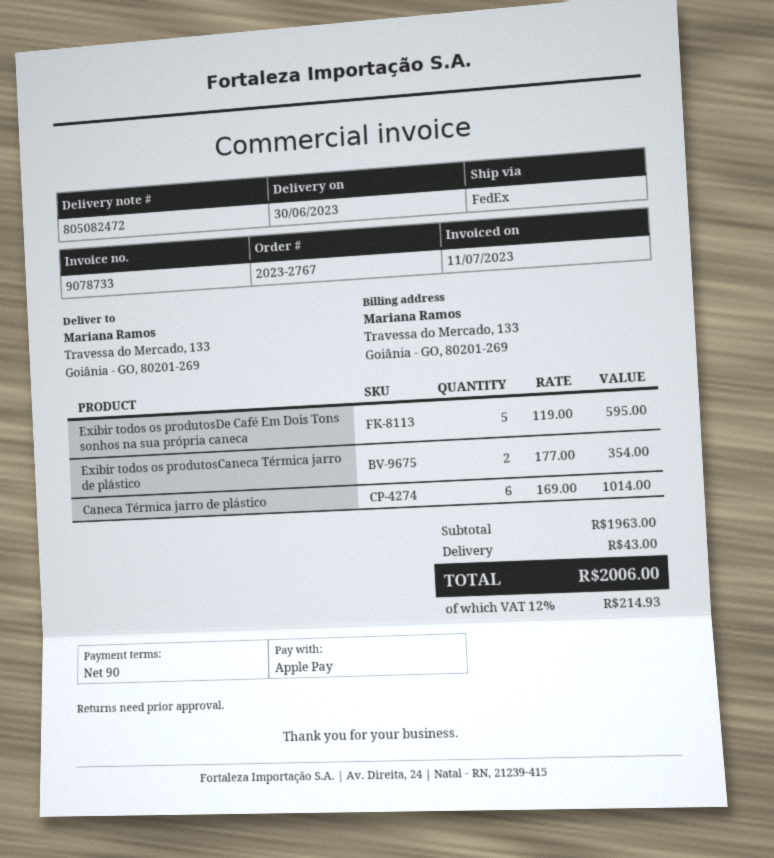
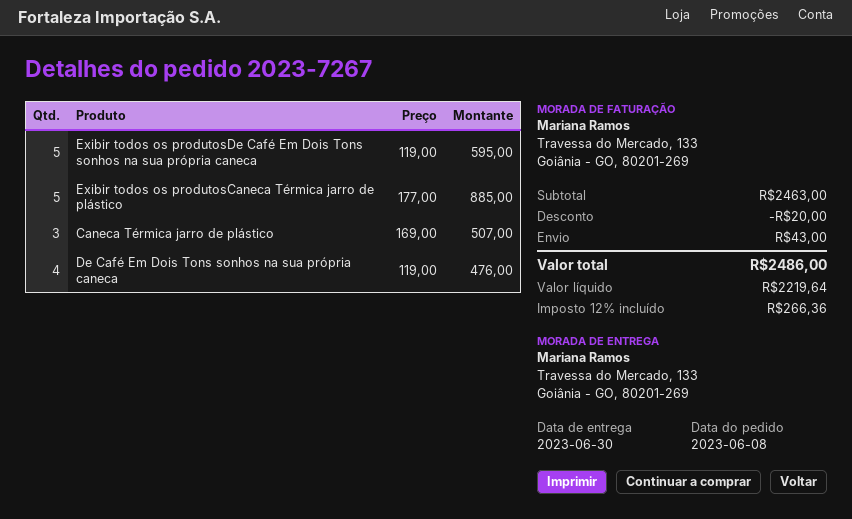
order number: 2023-2767 -> 2023-7267
Exibir todos os produtosCaneca Térmica jarro de plástico: 2 x 177.00 = 354.00 -> 5 x 177.00 = 885.00
Caneca Térmica jarro de plástico: 6 x 169.00 = 1014.00 -> 3 x 169.00 = 507.00
De Café Em Dois Tons sonhos na sua própria caneca: none -> 4 x 119.00 = 476.00
subtotal: 1963.00 -> 2463.00
discount: none -> 20.00
tax: 12% = 214.93 -> 12% = 266.36
total: 2006.00 -> 2486.00

